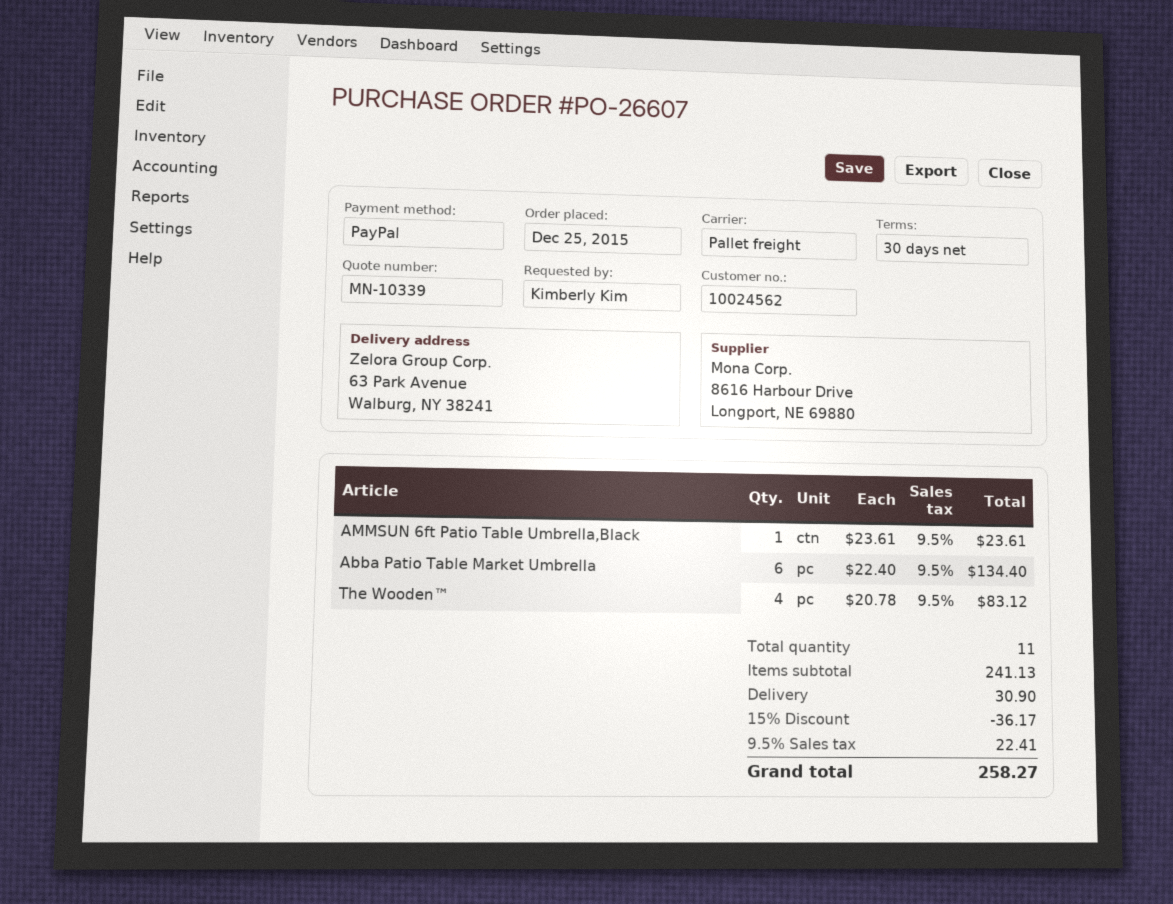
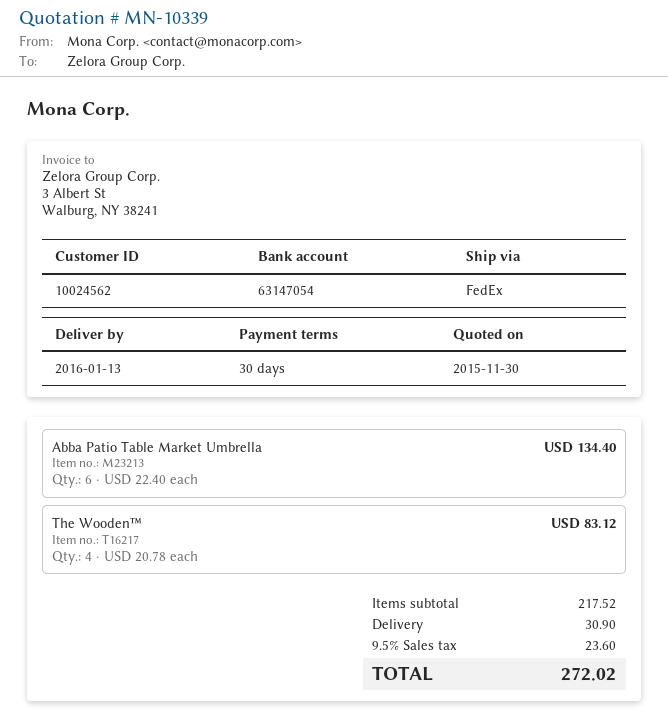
shipping method: pallet freight -> FedEx
AMMSUN 6ft Patio Table Umbrella,Black: 1 x 23.61 = 23.61 -> none
subtotal: 241.13 -> 217.52
discount: 15% = 36.17 -> none
tax: 9.5% = 22.41 -> 9.5% = 23.60
total: 258.27 -> 272.02

